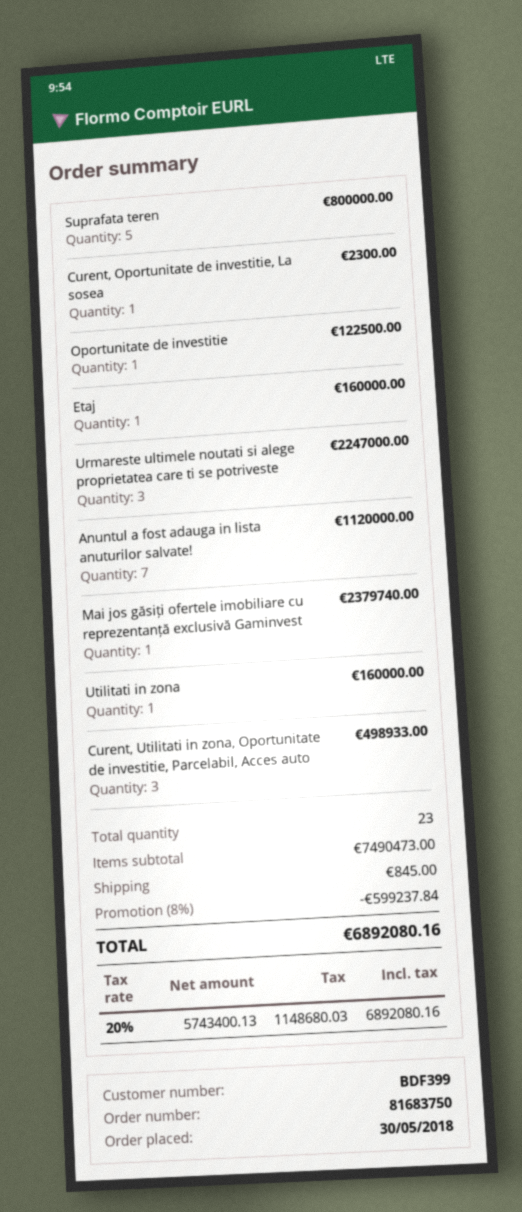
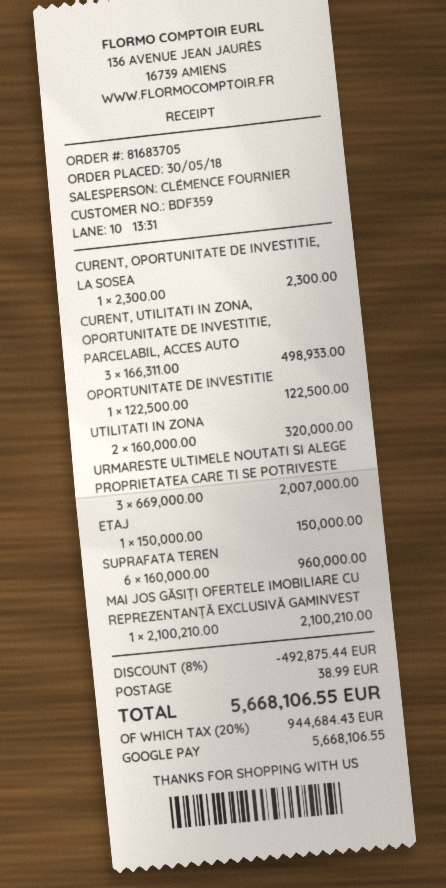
order number: 81683750 -> 81683705
customer number: BDF399 -> BDF359
Suprafata teren: 5 for 800000.00 -> 6 for 960000.00
Etaj: 1 for 160000.00 -> 1 for 150000.00
Urmareste ultimele noutati si alege proprietatea care ti se potriveste: 3 for 2247000.00 -> 3 for 2007000.00
Anuntul a fost adauga in lista anuturilor salvate!: 7 for 1120000.00 -> none
Mai jos găsiți ofertele imobiliare cu reprezentanță exclusivă Gaminvest: 1 for 2379740.00 -> 1 for 2100210.00
Utilitati in zona: 1 for 160000.00 -> 2 for 320000.00
discount: 8% = 599237.84 -> 8% = 492875.44
shipping: 845.00 -> 38.99
tax: 20% = 1148680.03 -> 20% = 944684.43
total: 6892080.16 -> 5668106.55

